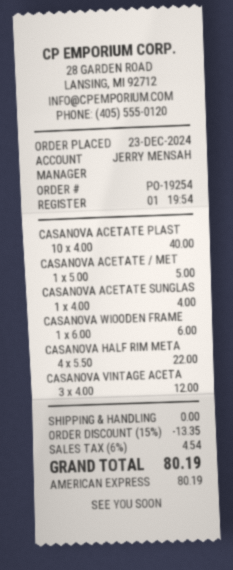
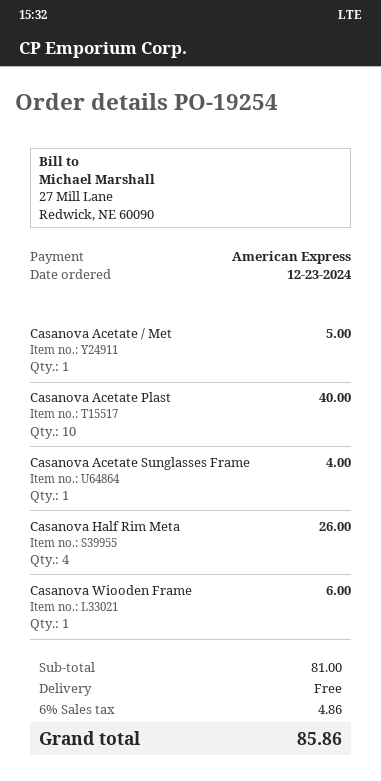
CASANOVA HALF RIM META: 4 for 22.00 -> 4 for 26.00
CASANOVA VINTAGE ACETA: 3 for 12.00 -> none
discount: 15% = 13.35 -> none
tax: 6% = 4.54 -> 6% = 4.86
total: 80.19 -> 85.86

